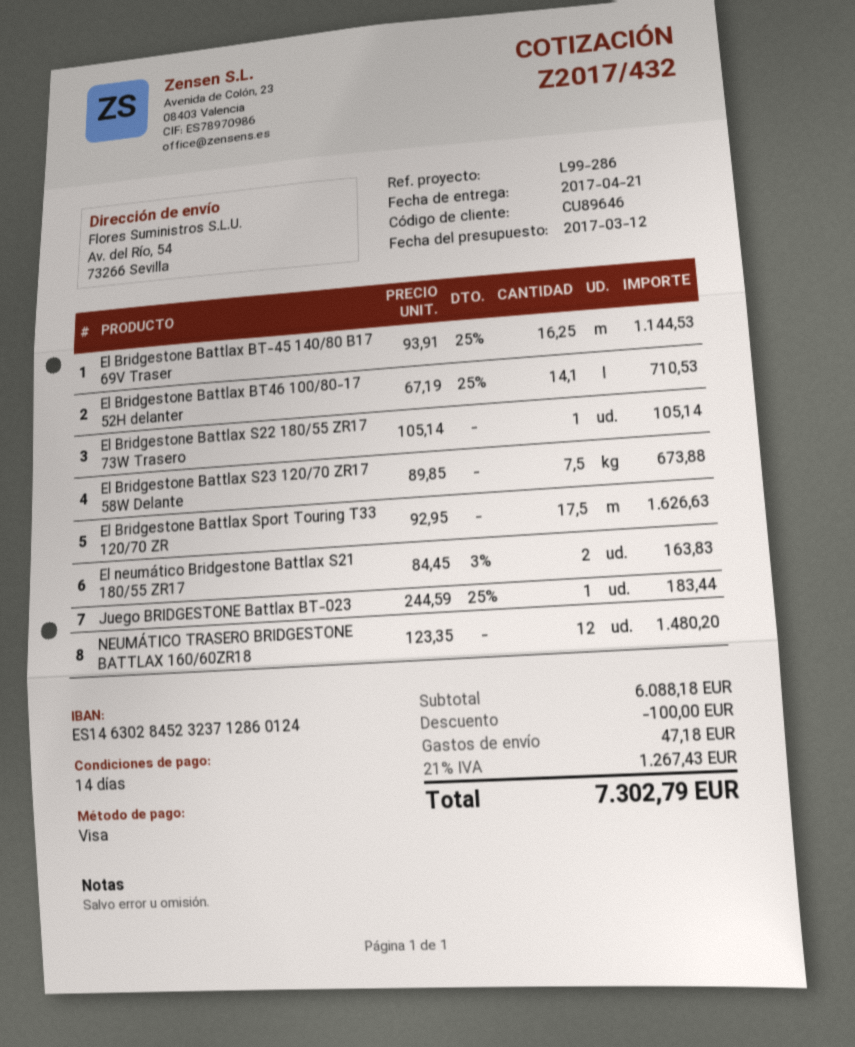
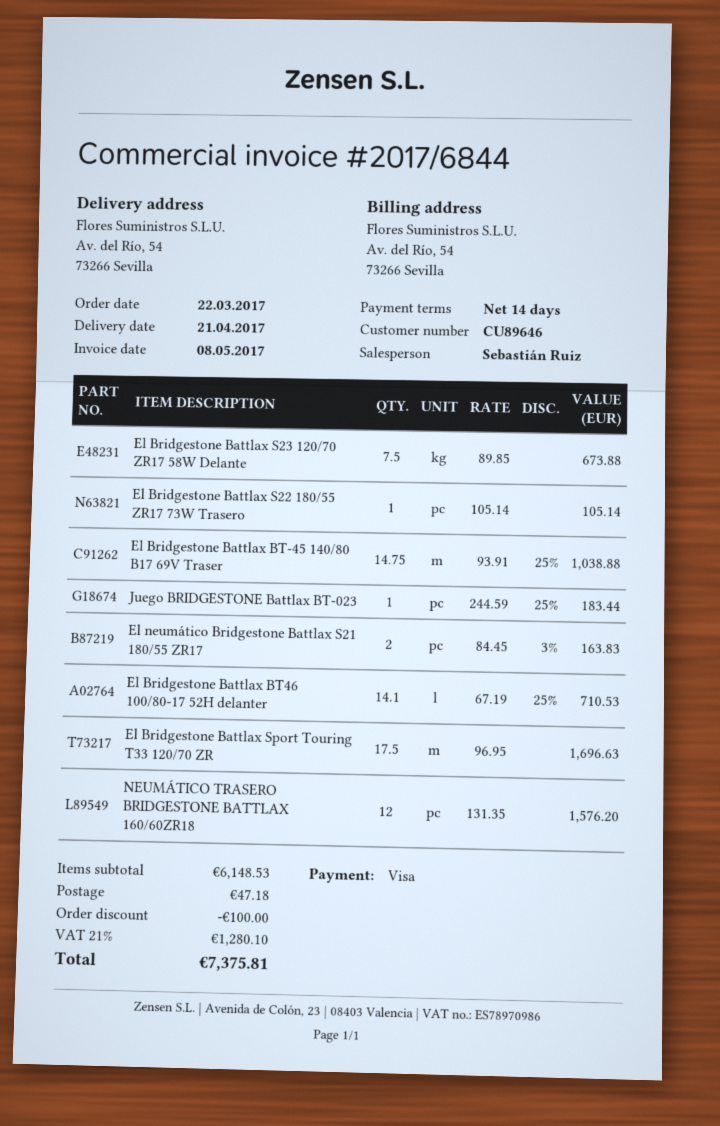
El Bridgestone Battlax BT-45 140/80 B17 69V Traser: 16.25 x 93.91 - 25% = 1144.53 -> 14.75 x 93.91 - 25% = 1038.88
El Bridgestone Battlax Sport Touring T33 120/70 ZR: 17.5 x 92.95 = 1626.63 -> 17.5 x 96.95 = 1696.63
NEUMÁTICO TRASERO BRIDGESTONE BATTLAX 160/60ZR18: 12 x 123.35 = 1480.20 -> 12 x 131.35 = 1576.20
subtotal: 6088.18 -> 6148.53
tax: 21% = 1267.43 -> 21% = 1280.10
total: 7302.79 -> 7375.81

